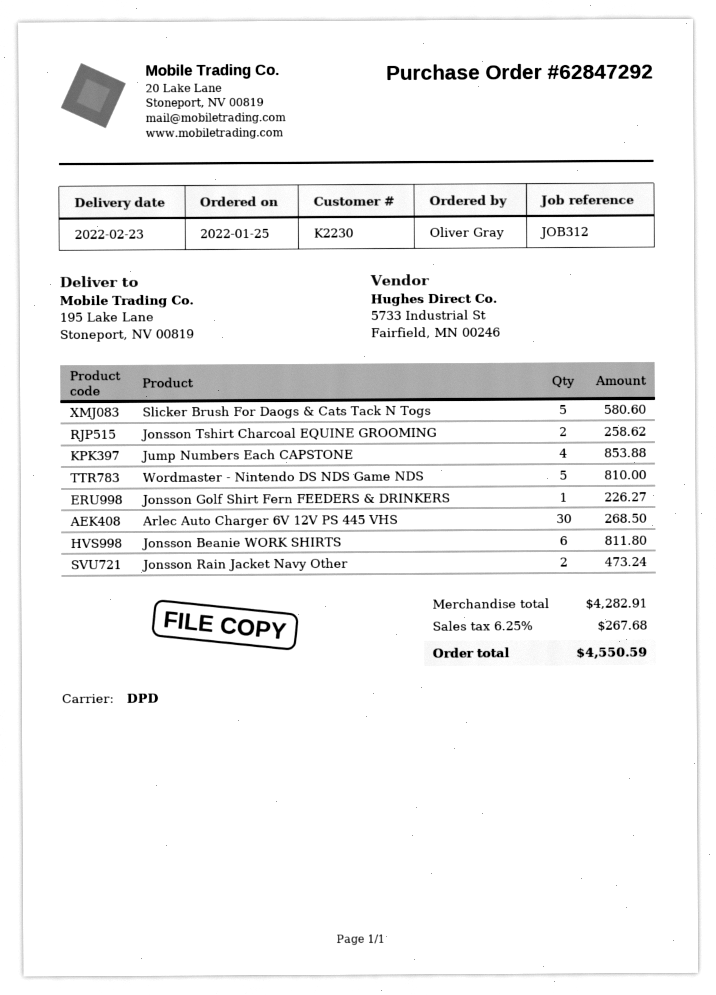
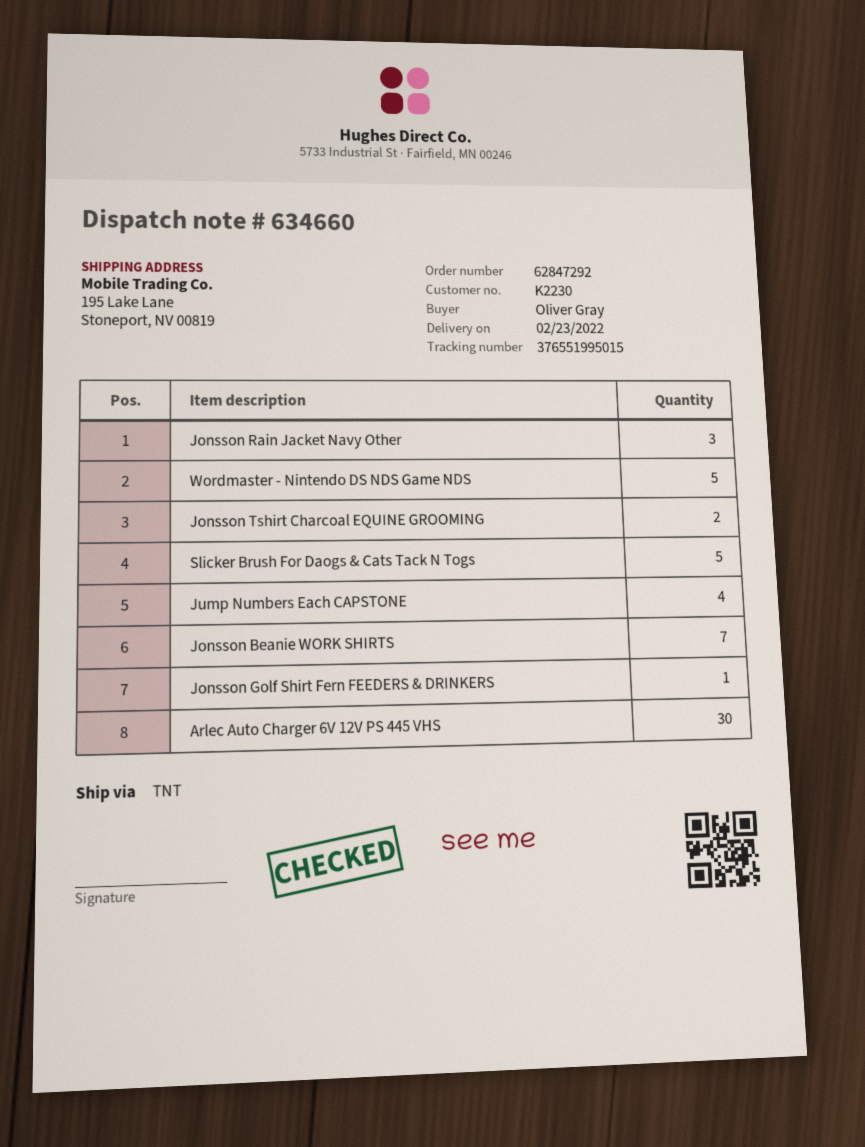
shipping method: DPD -> TNT
Jonsson Beanie WORK SHIRTS: 6 -> 7
Jonsson Rain Jacket Navy Other: 2 -> 3

